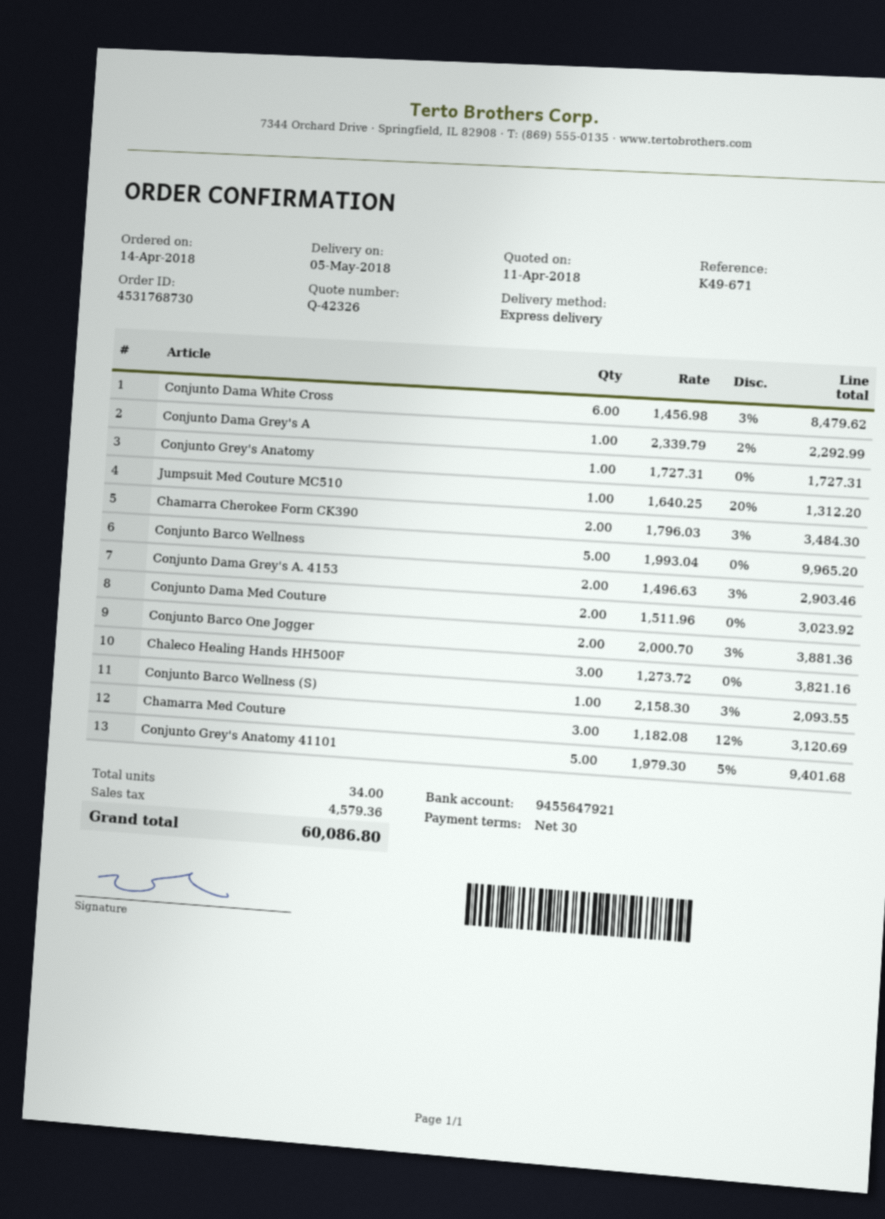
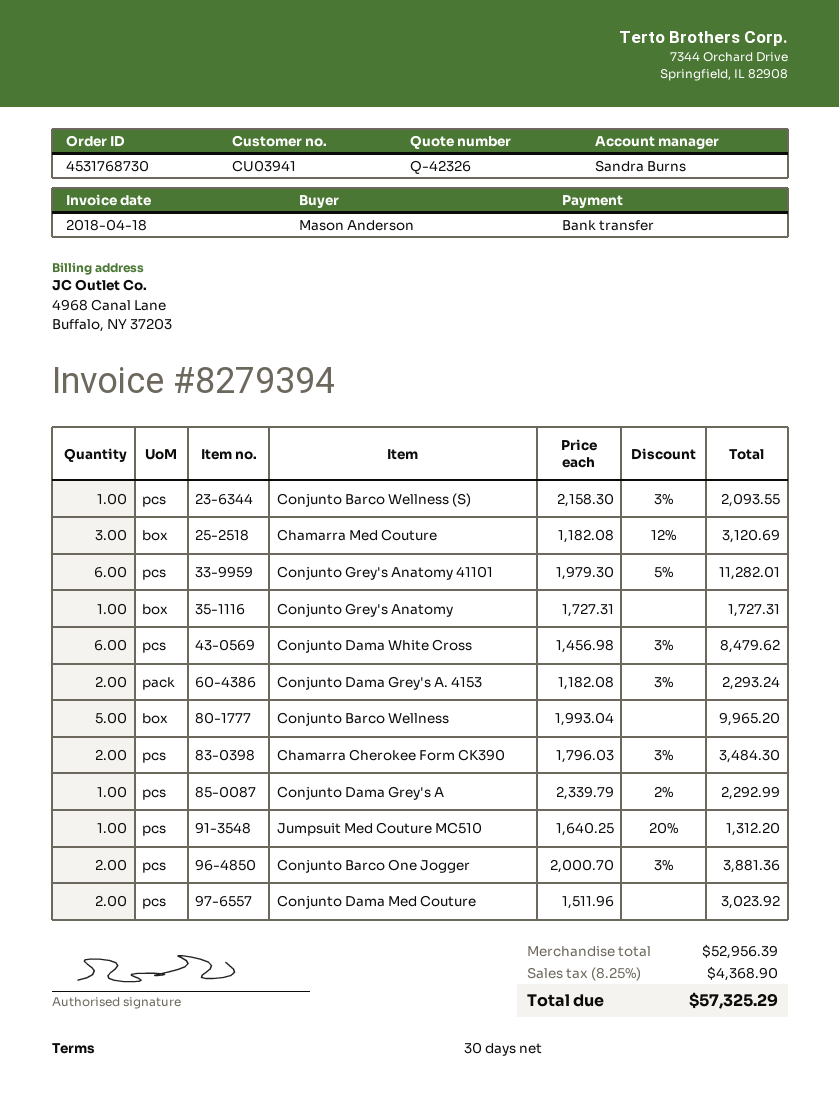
Conjunto Dama Grey's A. 4153: 2 x 1496.63 - 3% = 2903.46 -> 2 x 1182.08 - 3% = 2293.24
Chaleco Healing Hands HH500F: 3 x 1273.72 = 3821.16 -> none
Conjunto Grey's Anatomy 41101: 5 x 1979.30 - 5% = 9401.68 -> 6 x 1979.30 - 5% = 11282.01
tax: 4579.36 -> 4368.90
total: 60086.80 -> 57325.29

